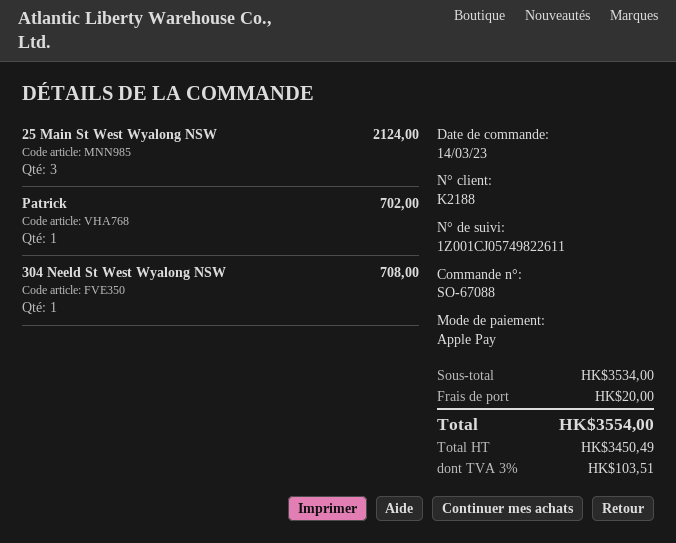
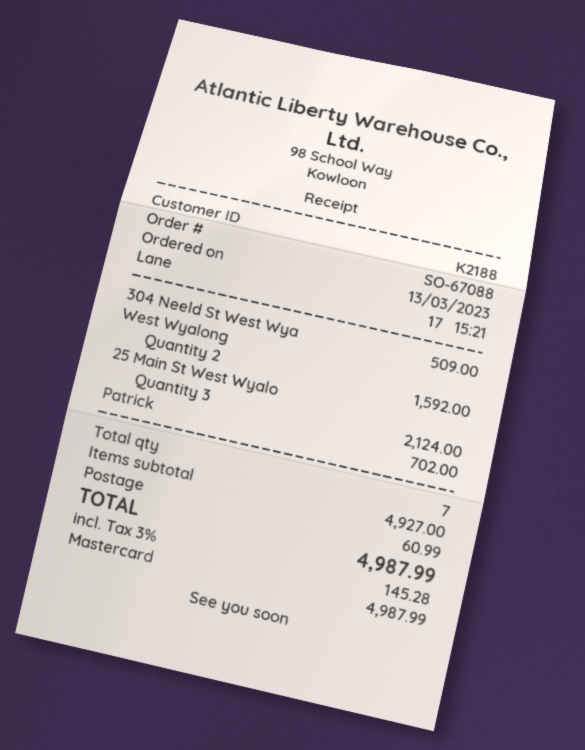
order date: 2023-03-14 -> 2023-03-13
payment method: Apple Pay -> Mastercard
304 Neeld St West Wyalong NSW: 1 for 708.00 -> 1 for 509.00
West Wyalong: none -> 2 for 1592.00
subtotal: 3534.00 -> 4927.00
shipping: 20.00 -> 60.99
tax: 3% = 103.51 -> 3% = 145.28
total: 3554.00 -> 4987.99

